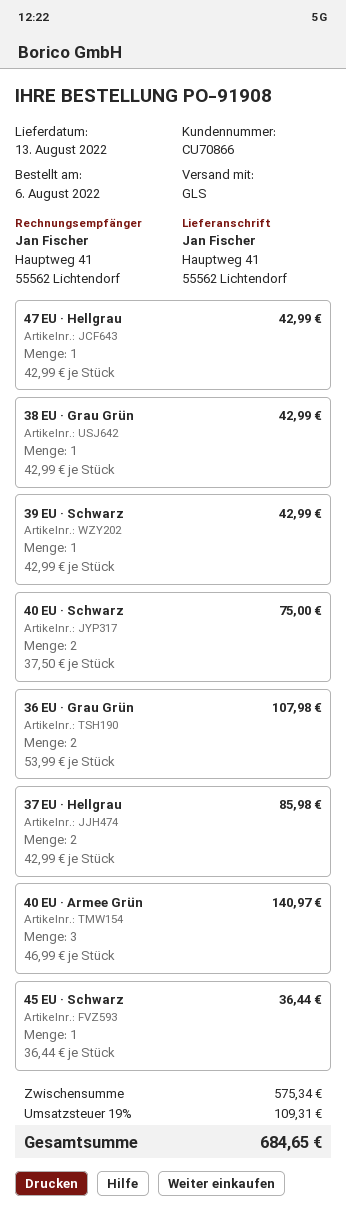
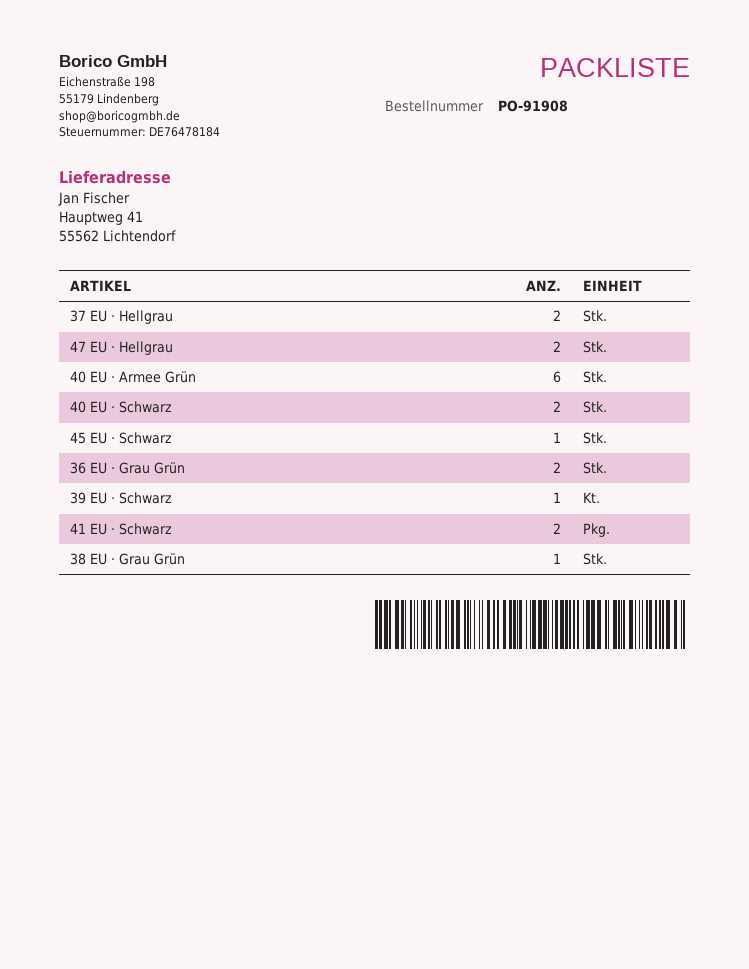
47 EU · Hellgrau: 1 -> 2
40 EU · Armee Grün: 3 -> 6
41 EU · Schwarz: none -> 2

